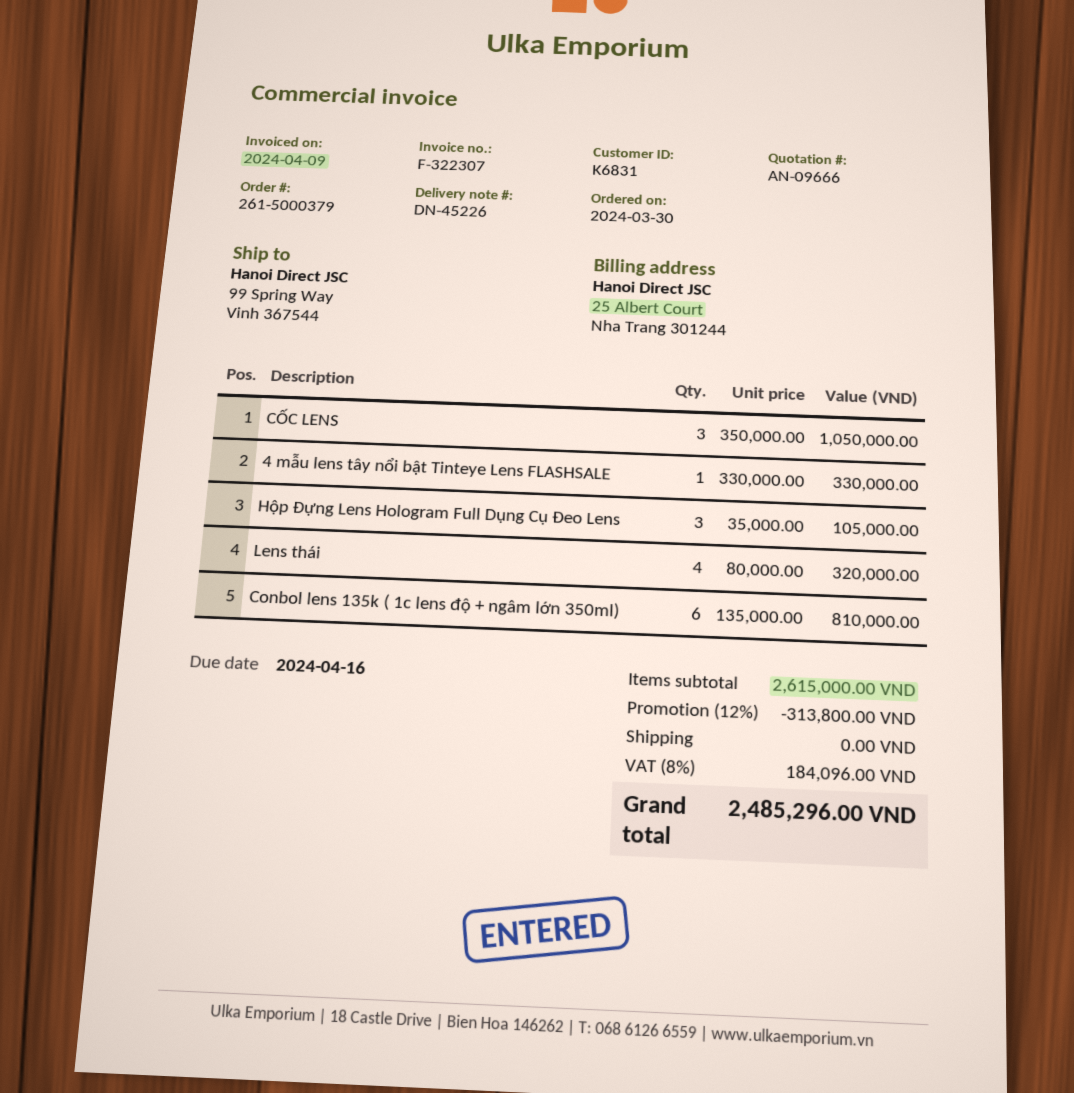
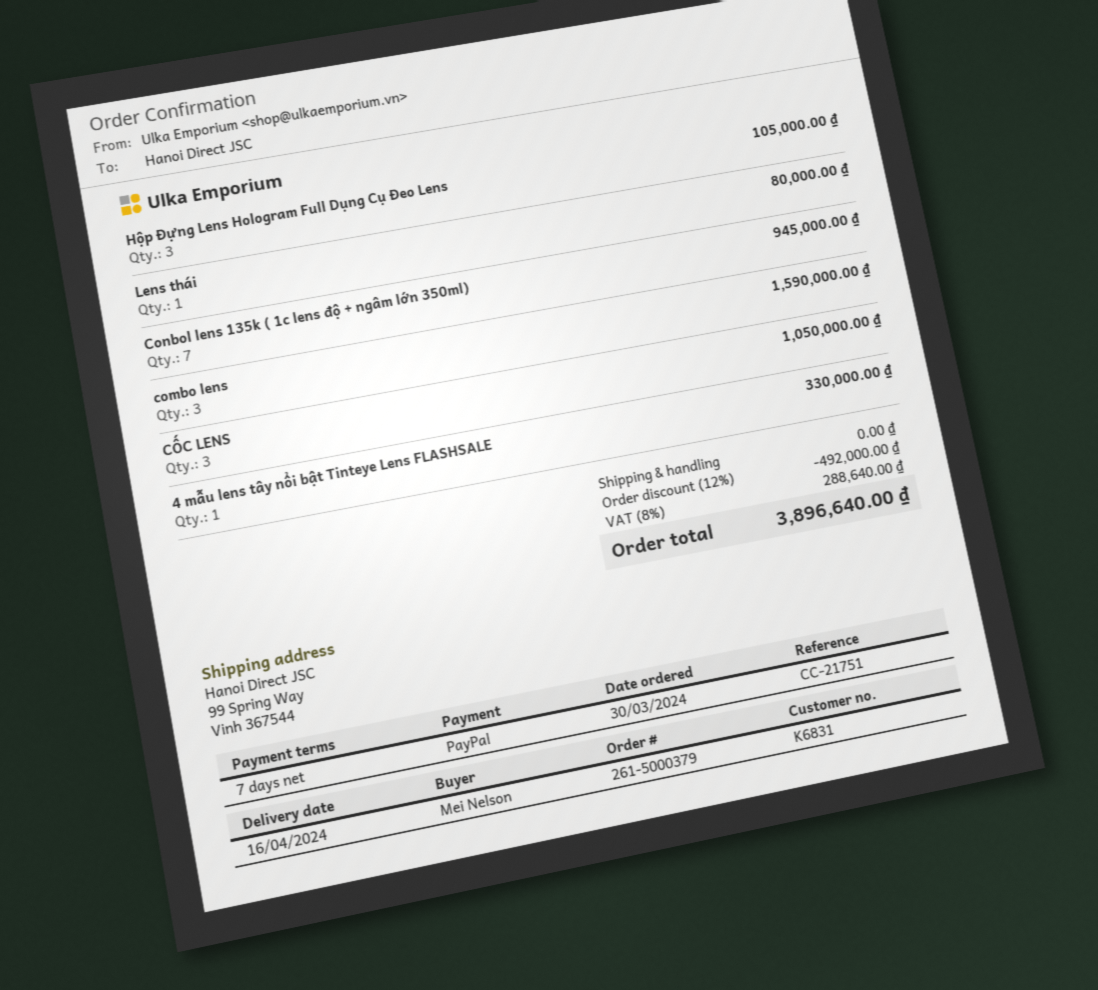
Lens thái: 4 for 320000.00 -> 1 for 80000.00
Conbol lens 135k ( 1c lens độ + ngâm lớn 350ml): 6 for 810000.00 -> 7 for 945000.00
combo lens: none -> 3 for 1590000.00
discount: 12% = 313800.00 -> 12% = 492000.00
tax: 8% = 184096.00 -> 8% = 288640.00
total: 2485296.00 -> 3896640.00

